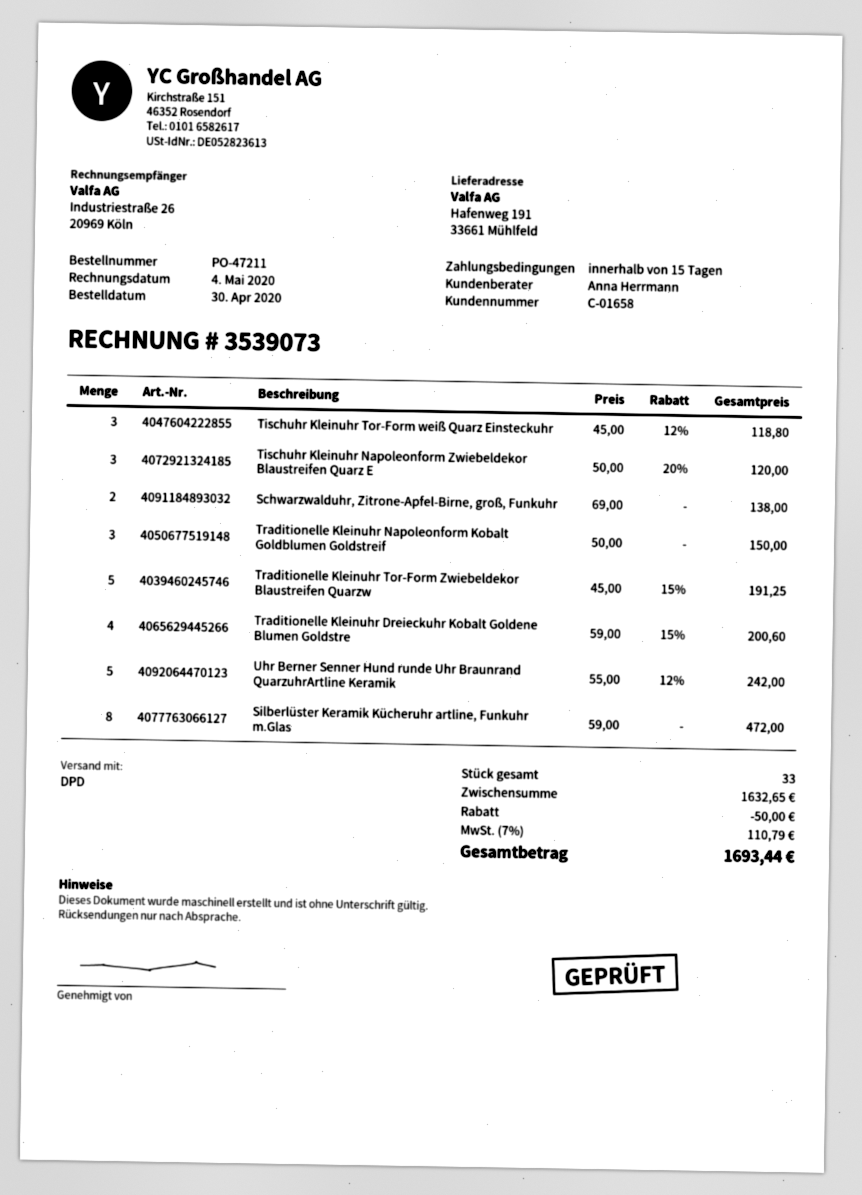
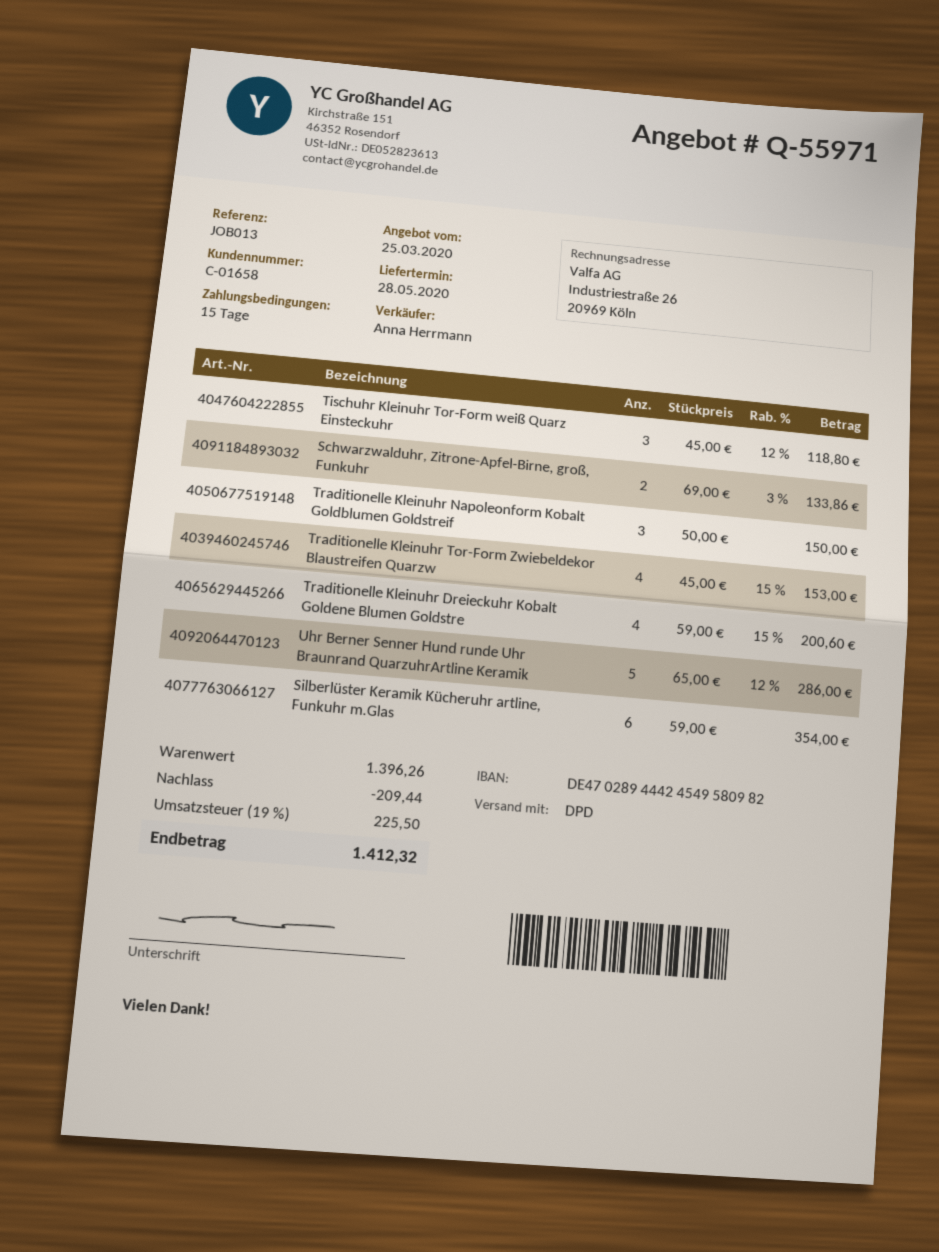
Tischuhr Kleinuhr Napoleonform Zwiebeldekor Blaustreifen Quarz E: 3 x 50.00 - 20% = 120.00 -> none
Schwarzwalduhr, Zitrone-Apfel-Birne, groß, Funkuhr: 2 x 69.00 = 138.00 -> 2 x 69.00 - 3% = 133.86
Traditionelle Kleinuhr Tor-Form Zwiebeldekor Blaustreifen Quarzw: 5 x 45.00 - 15% = 191.25 -> 4 x 45.00 - 15% = 153.00
Uhr Berner Senner Hund runde Uhr Braunrand QuarzuhrArtline Keramik: 5 x 55.00 - 12% = 242.00 -> 5 x 65.00 - 12% = 286.00
Silberlüster Keramik Kücheruhr artline, Funkuhr m.Glas: 8 x 59.00 = 472.00 -> 6 x 59.00 = 354.00
subtotal: 1632.65 -> 1396.26
discount: 50.00 -> 209.44
tax: 7% = 110.79 -> 19% = 225.50
total: 1693.44 -> 1412.32

